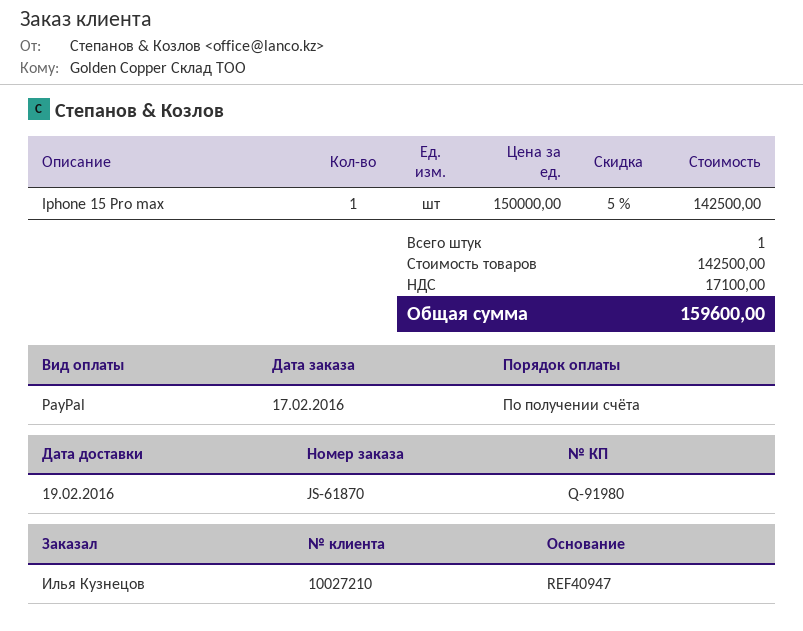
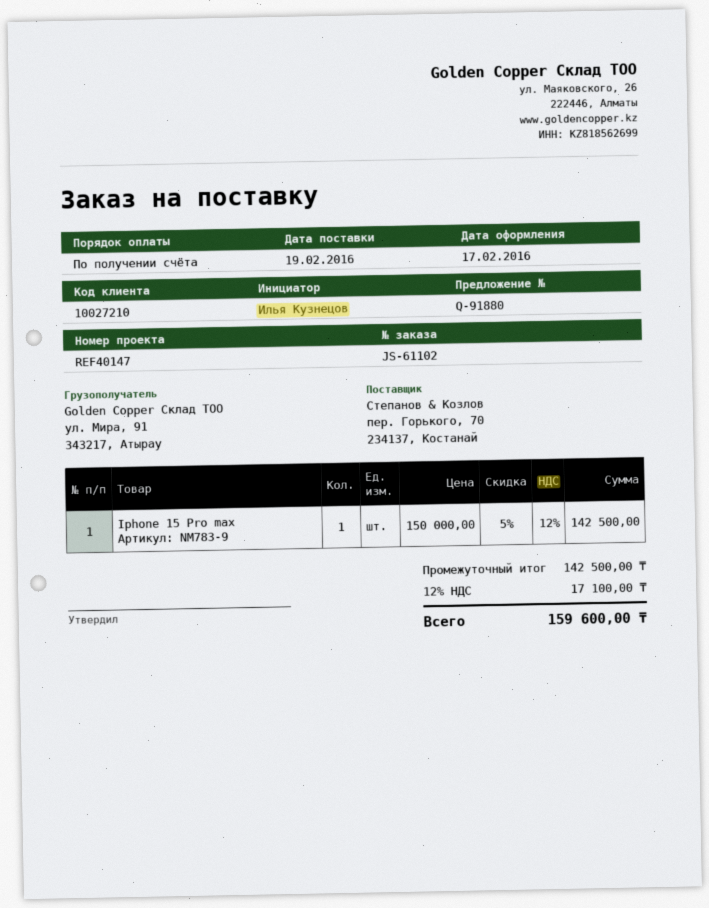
quote number: Q-91980 -> Q-91880
order number: JS-61870 -> JS-61102
reference: REF40947 -> REF40147

